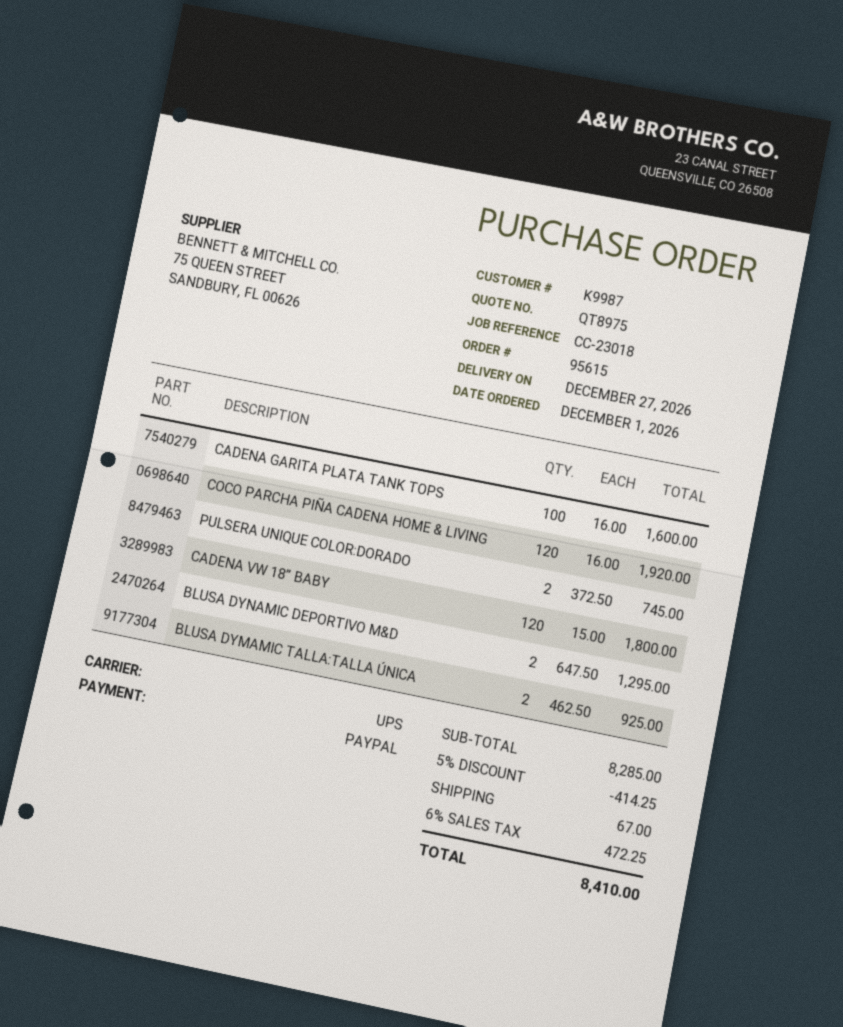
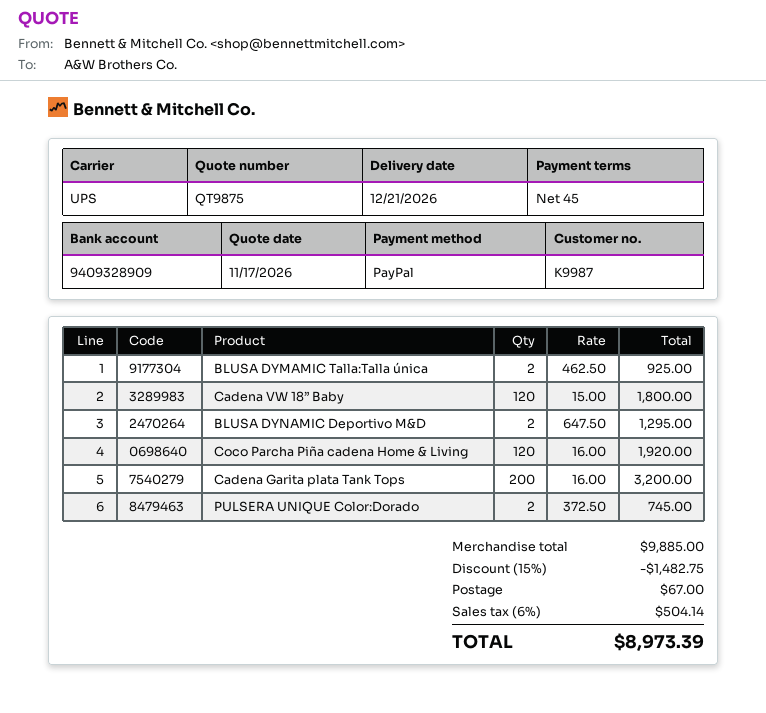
quote number: QT8975 -> QT9875
delivery date: 2026-12-27 -> 2026-12-21
CADENA GARITA PLATA TANK TOPS: 100 x 16.00 = 1600.00 -> 200 x 16.00 = 3200.00
subtotal: 8285.00 -> 9885.00
discount: 5% = 414.25 -> 15% = 1482.75
tax: 6% = 472.25 -> 6% = 504.14
total: 8410.00 -> 8973.39

